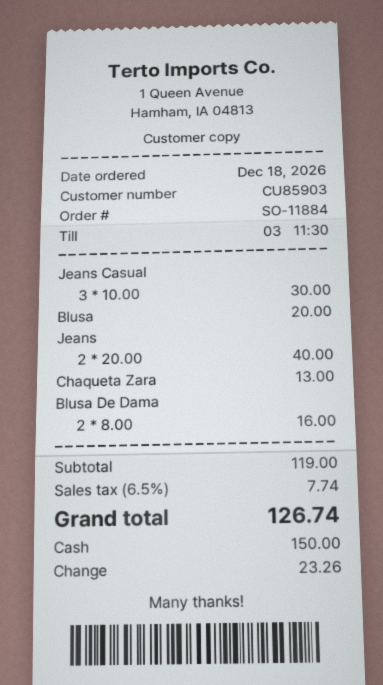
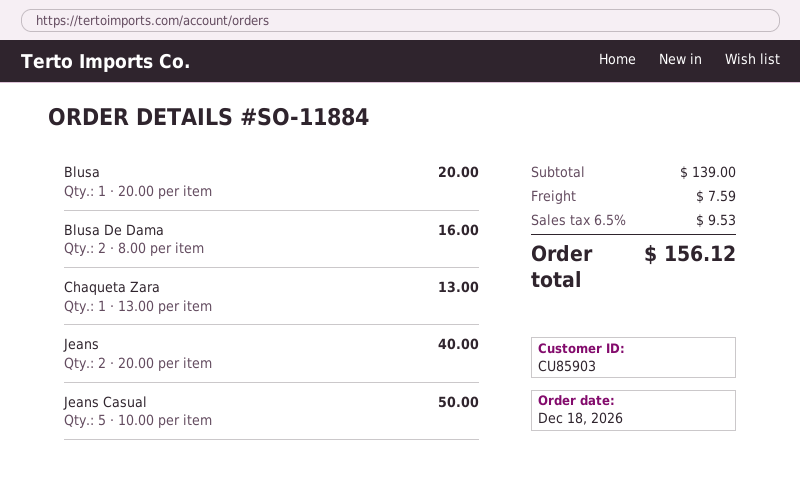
Jeans Casual: 3 x 10.00 = 30.00 -> 5 x 10.00 = 50.00
subtotal: 119.00 -> 139.00
shipping: none -> 7.59
tax: 6.5% = 7.74 -> 6.5% = 9.53
total: 126.74 -> 156.12

